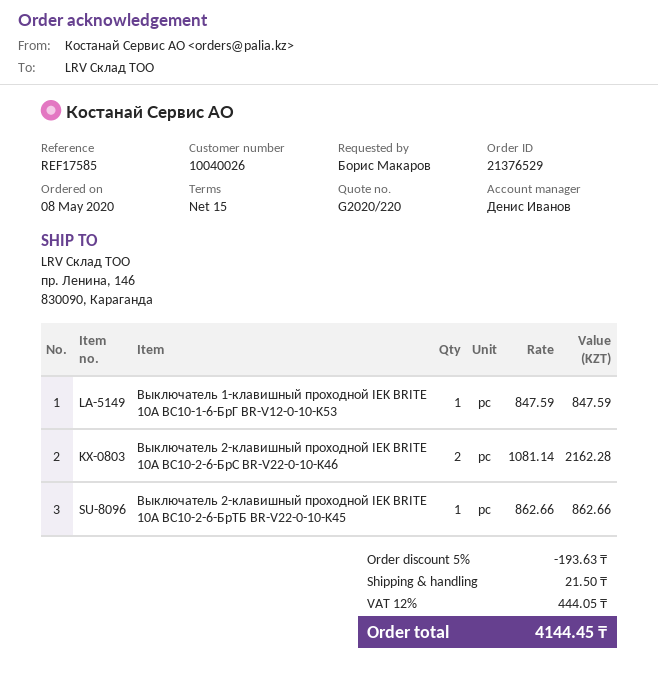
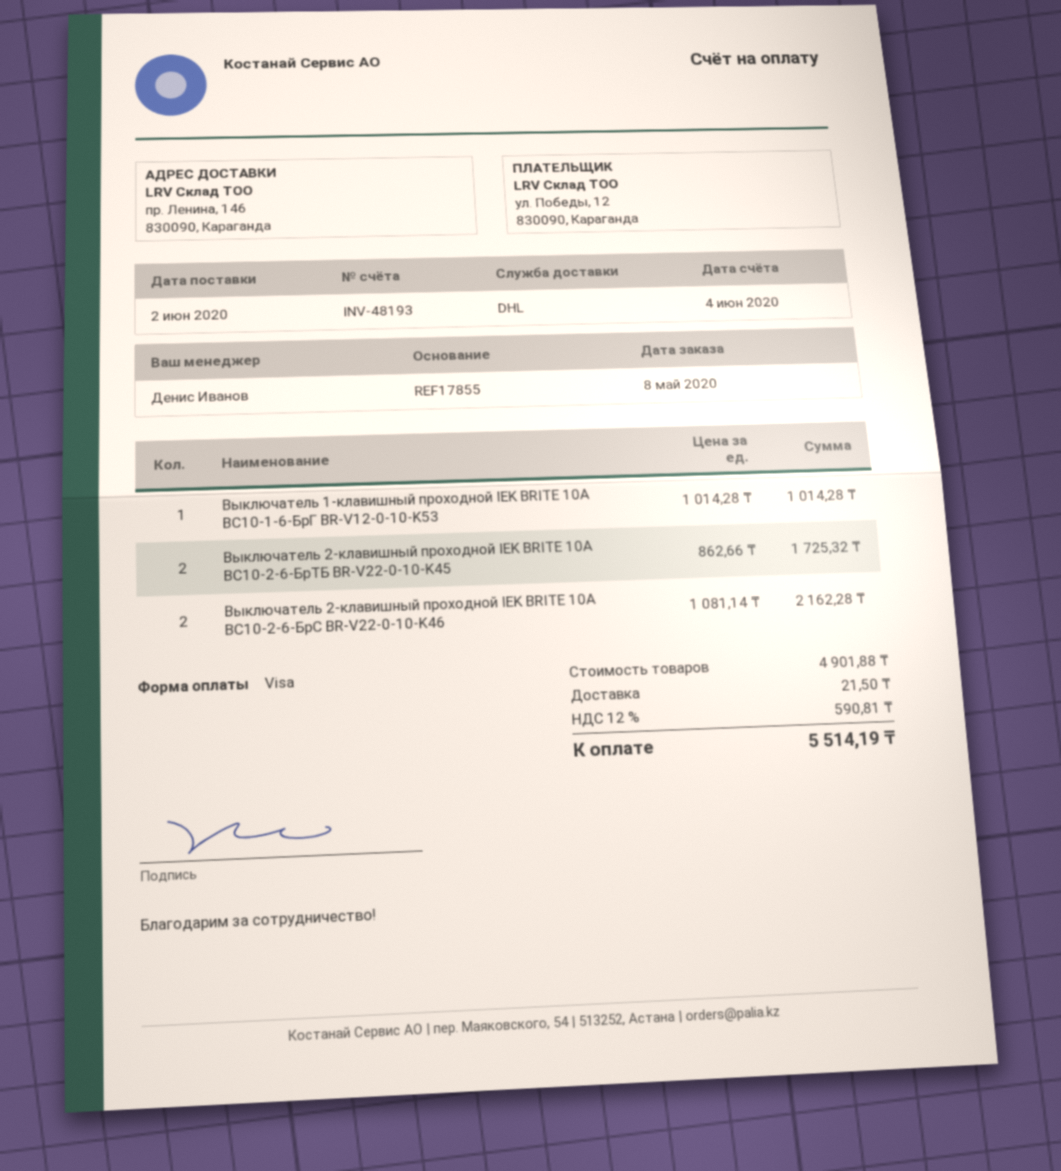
reference: REF17585 -> REF17855
Выключатель 1-клавишный проходной IEK BRITE 10А ВС10-1-6-БрГ BR-V12-0-10-K53: 1 x 847.59 = 847.59 -> 1 x 1014.28 = 1014.28
Выключатель 2-клавишный проходной IEK BRITE 10А ВС10-2-6-БрТБ BR-V22-0-10-K45: 1 x 862.66 = 862.66 -> 2 x 862.66 = 1725.32
discount: 5% = 193.63 -> none
tax: 12% = 444.05 -> 12% = 590.81
total: 4144.45 -> 5514.19

